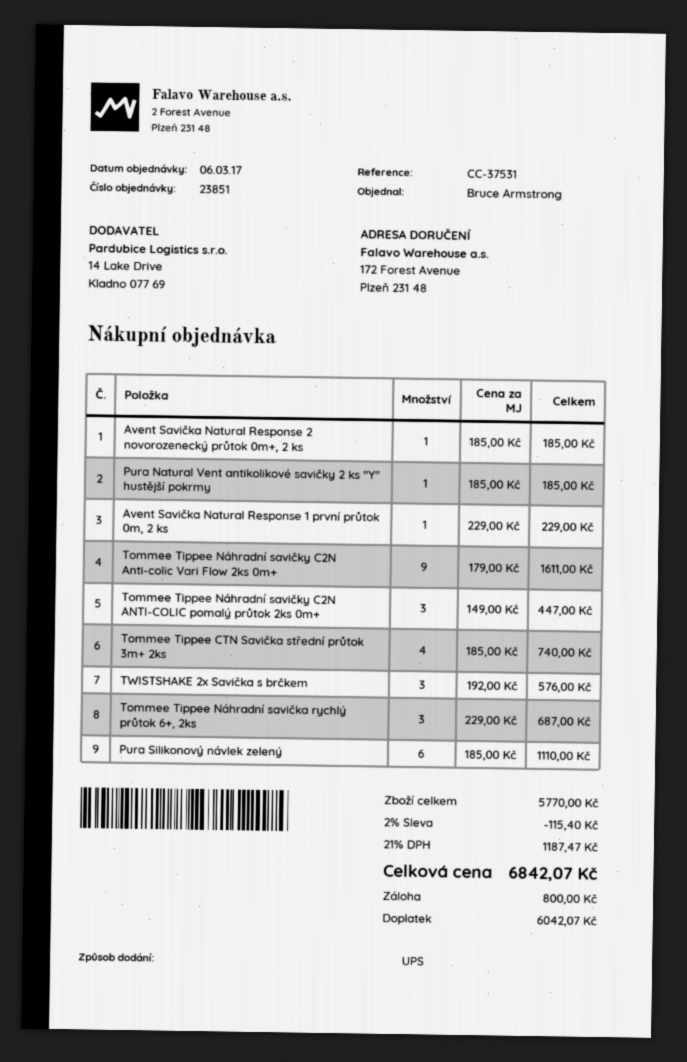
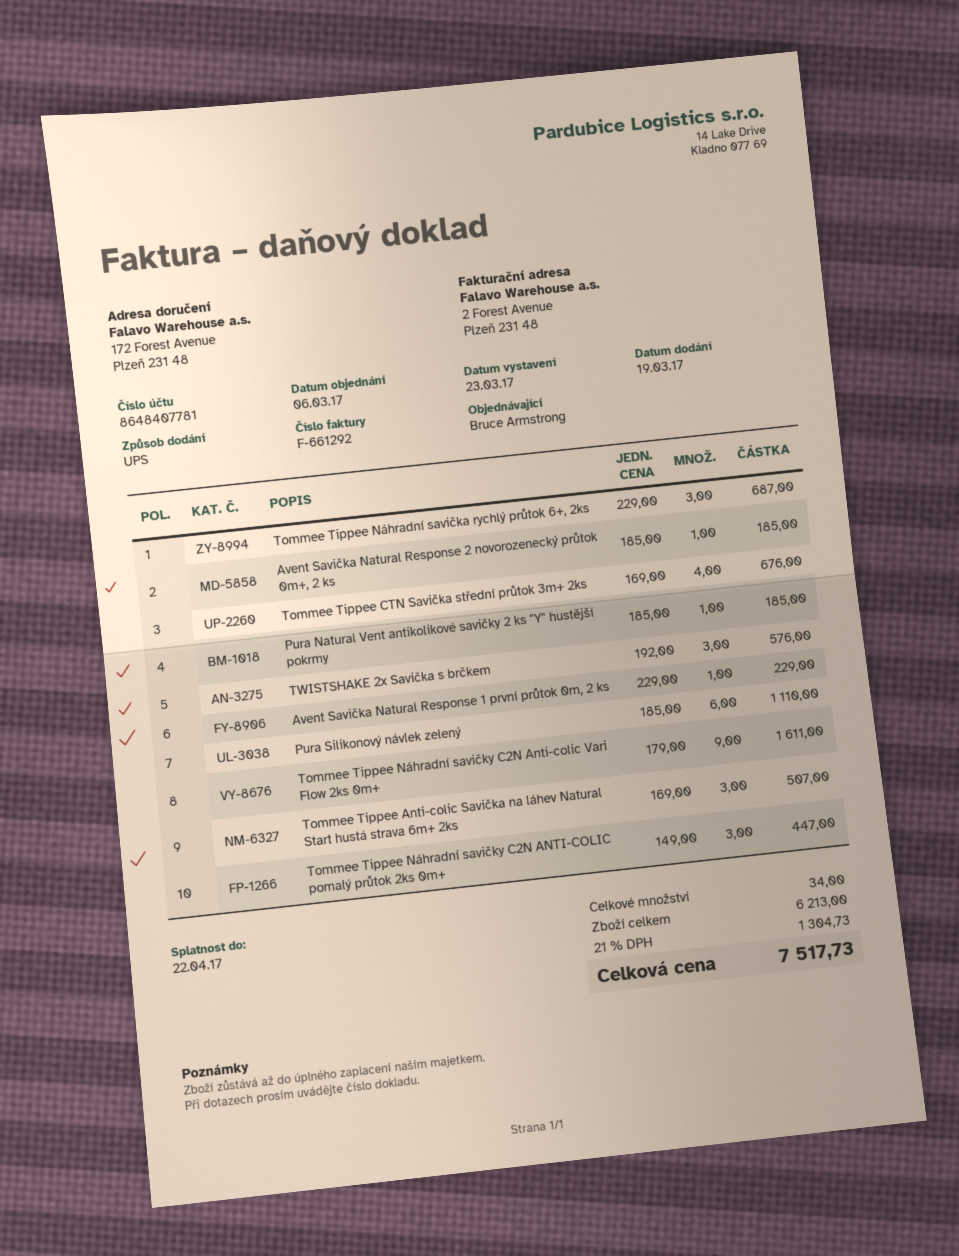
Tommee Tippee CTN Savička střední průtok 3m+ 2ks: 4 x 185.00 = 740.00 -> 4 x 169.00 = 676.00
Tommee Tippee Anti-colic Savička na láhev Natural Start hustá strava 6m+ 2ks: none -> 3 x 169.00 = 507.00
subtotal: 5770.00 -> 6213.00
discount: 2% = 115.40 -> none
tax: 21% = 1187.47 -> 21% = 1304.73
total: 6842.07 -> 7517.73

